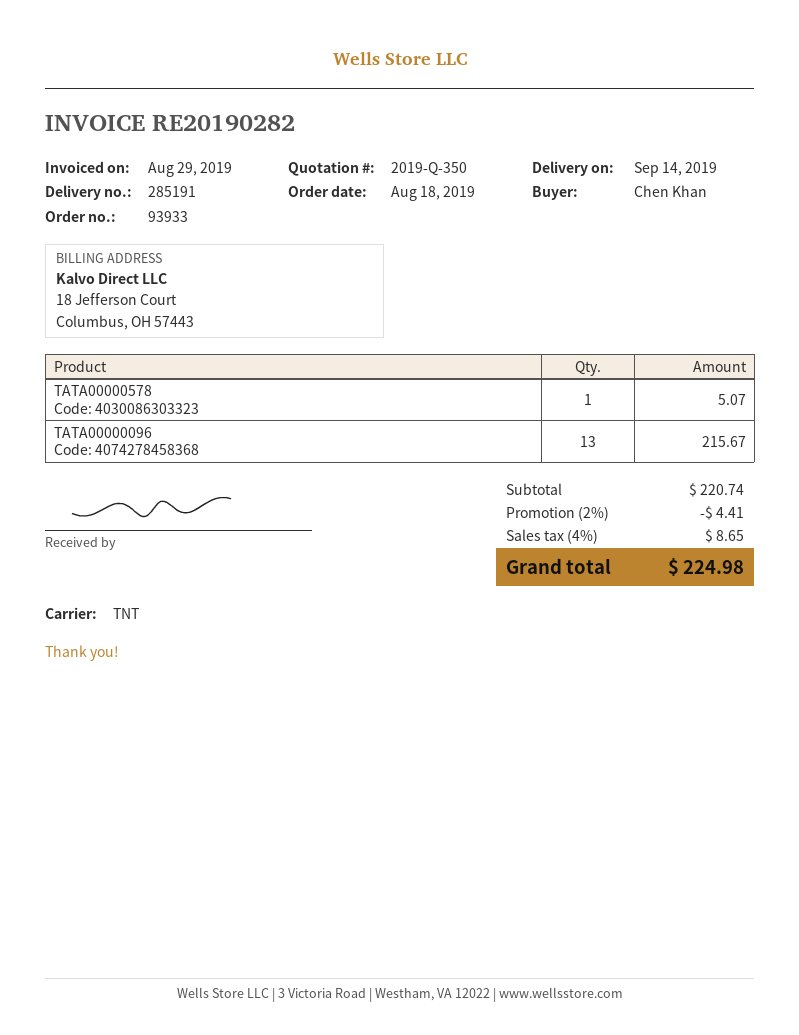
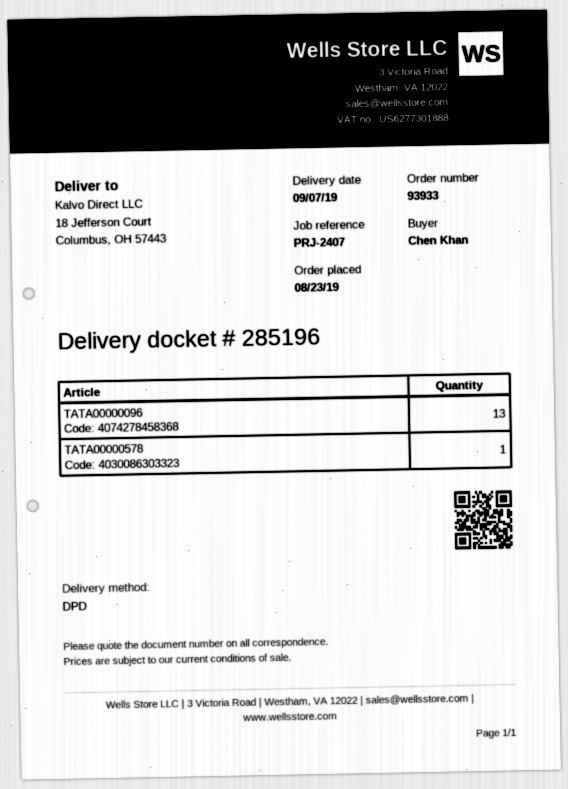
order date: 2019-08-18 -> 2019-08-23
delivery note number: 285191 -> 285196
delivery date: 2019-09-14 -> 2019-09-07
shipping method: TNT -> DPD

